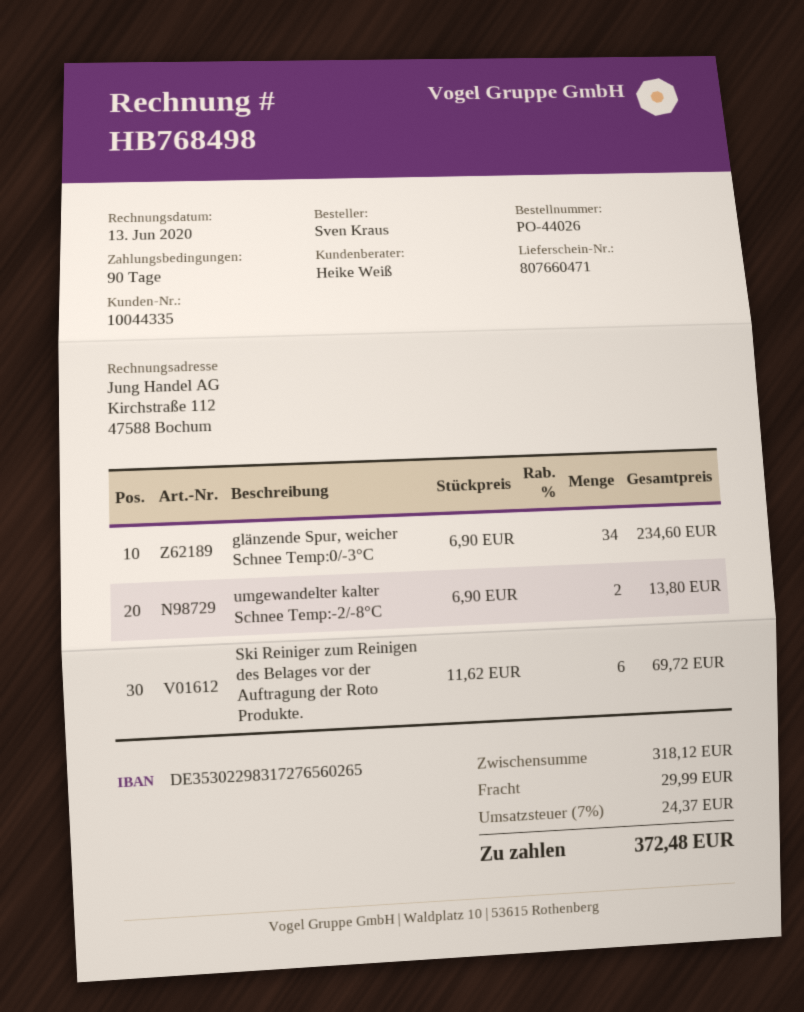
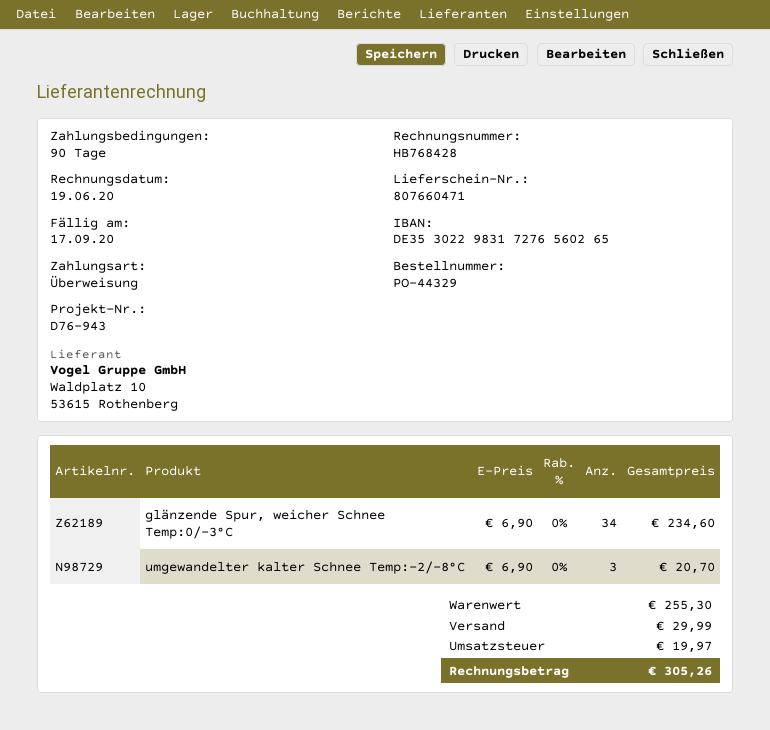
order number: PO-44026 -> PO-44329
invoice number: HB768498 -> HB768428
invoice date: 2020-06-13 -> 2020-06-19
umgewandelter kalter Schnee Temp:-2/-8°C: 2 x 6.90 = 13.80 -> 3 x 6.90 = 20.70
Ski Reiniger zum Reinigen des Belages vor der Auftragung der Roto Produkte.: 6 x 11.62 = 69.72 -> none
subtotal: 318.12 -> 255.30
tax: 24.37 -> 19.97
total: 372.48 -> 305.26

